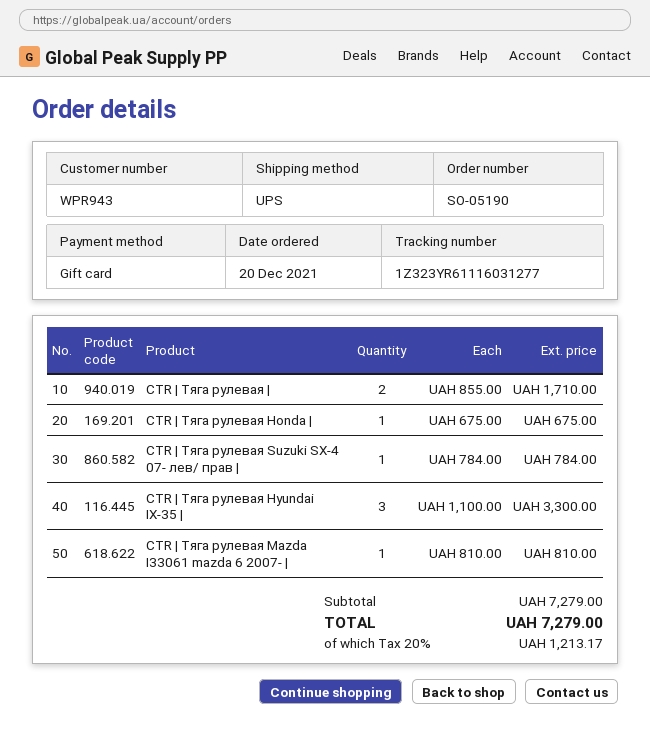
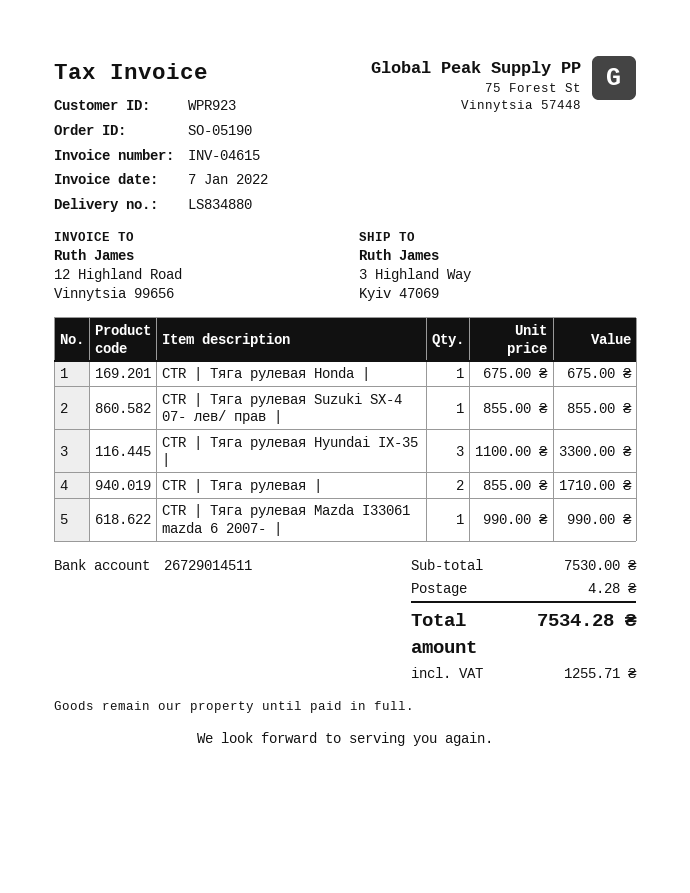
customer number: WPR943 -> WPR923
CTR | Тяга рулевая Suzuki SX-4 07- лев/ прав |: 1 x 784.00 = 784.00 -> 1 x 855.00 = 855.00
CTR | Тяга рулевая Mazda I33061 mazda 6 2007- |: 1 x 810.00 = 810.00 -> 1 x 990.00 = 990.00
subtotal: 7279.00 -> 7530.00
shipping: none -> 4.28
tax: 1213.17 -> 1255.71
total: 7279.00 -> 7534.28

